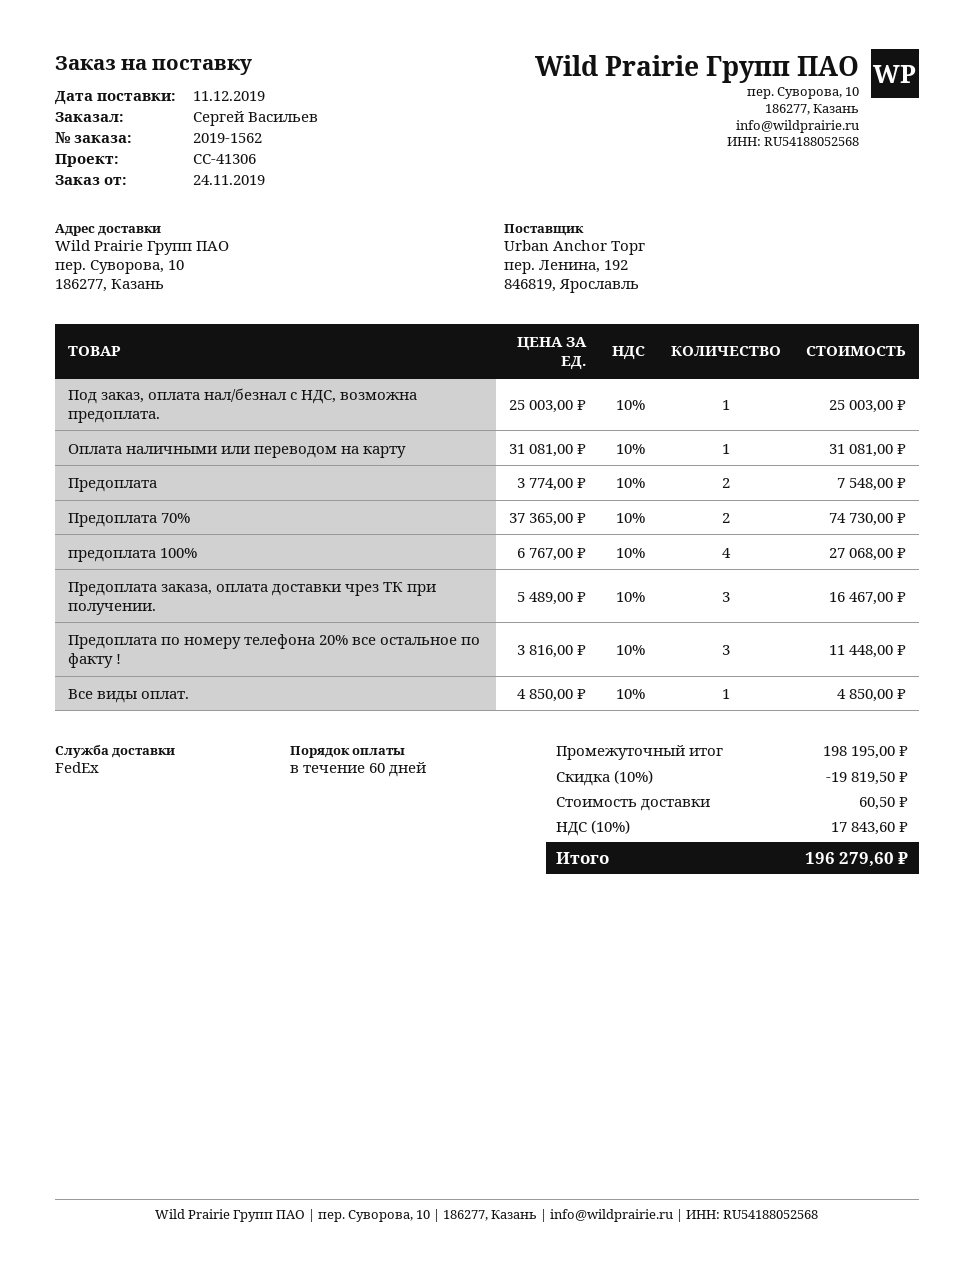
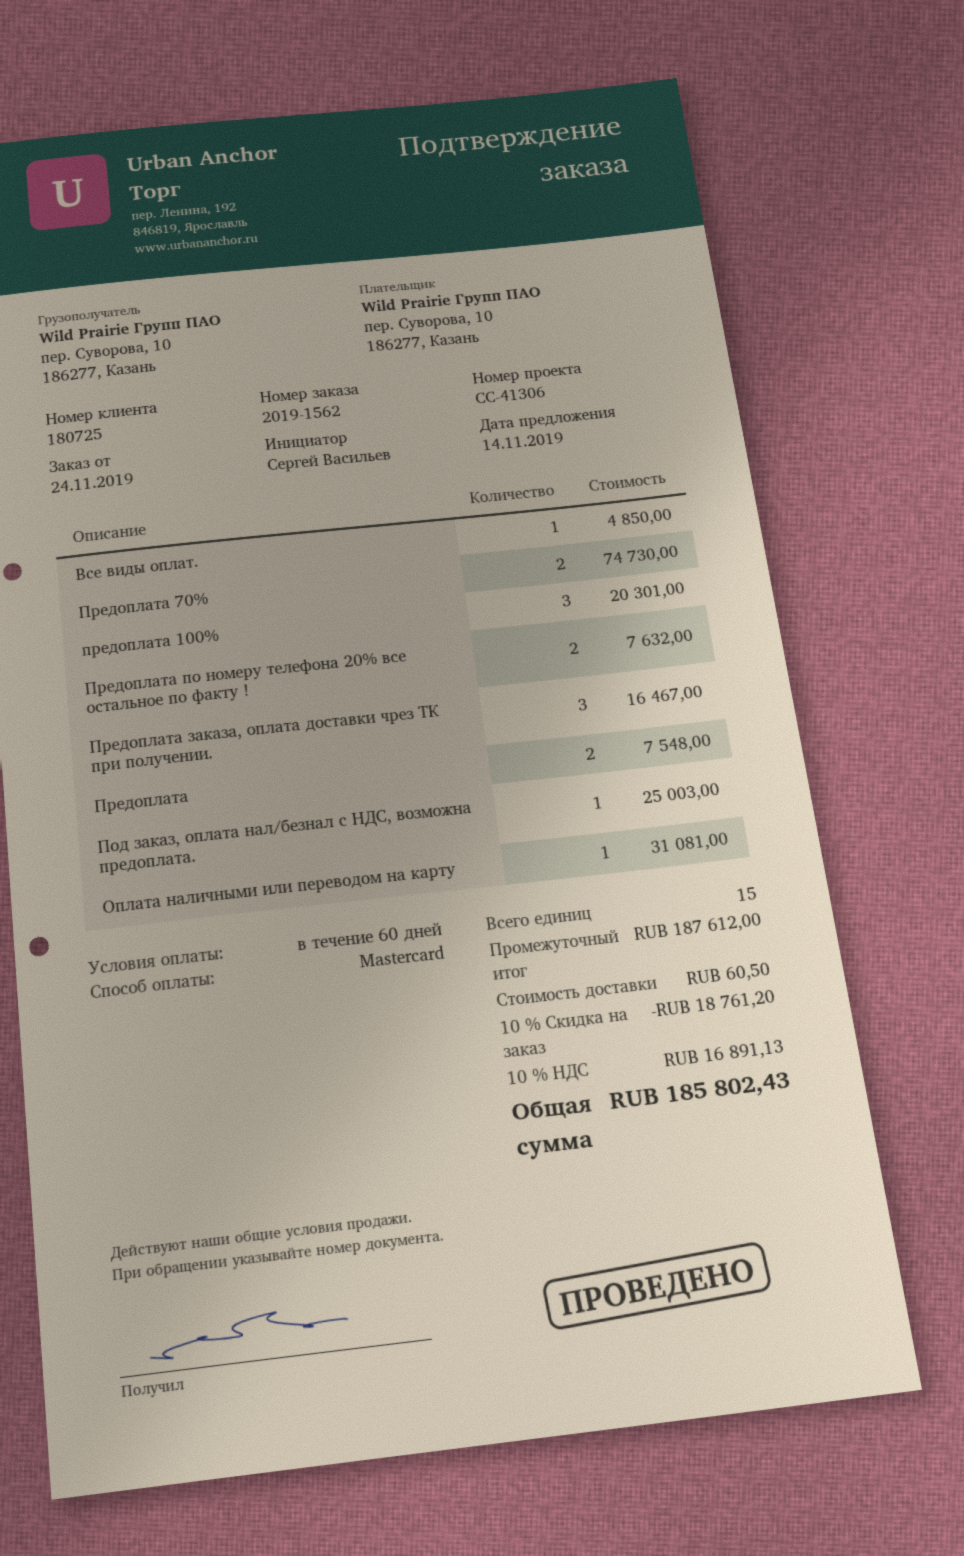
предоплата 100%: 4 for 27068.00 -> 3 for 20301.00
Предоплата по номеру телефона 20% все остальное по факту !: 3 for 11448.00 -> 2 for 7632.00
subtotal: 198195.00 -> 187612.00
discount: 10% = 19819.50 -> 10% = 18761.20
tax: 10% = 17843.60 -> 10% = 16891.13
total: 196279.60 -> 185802.43

